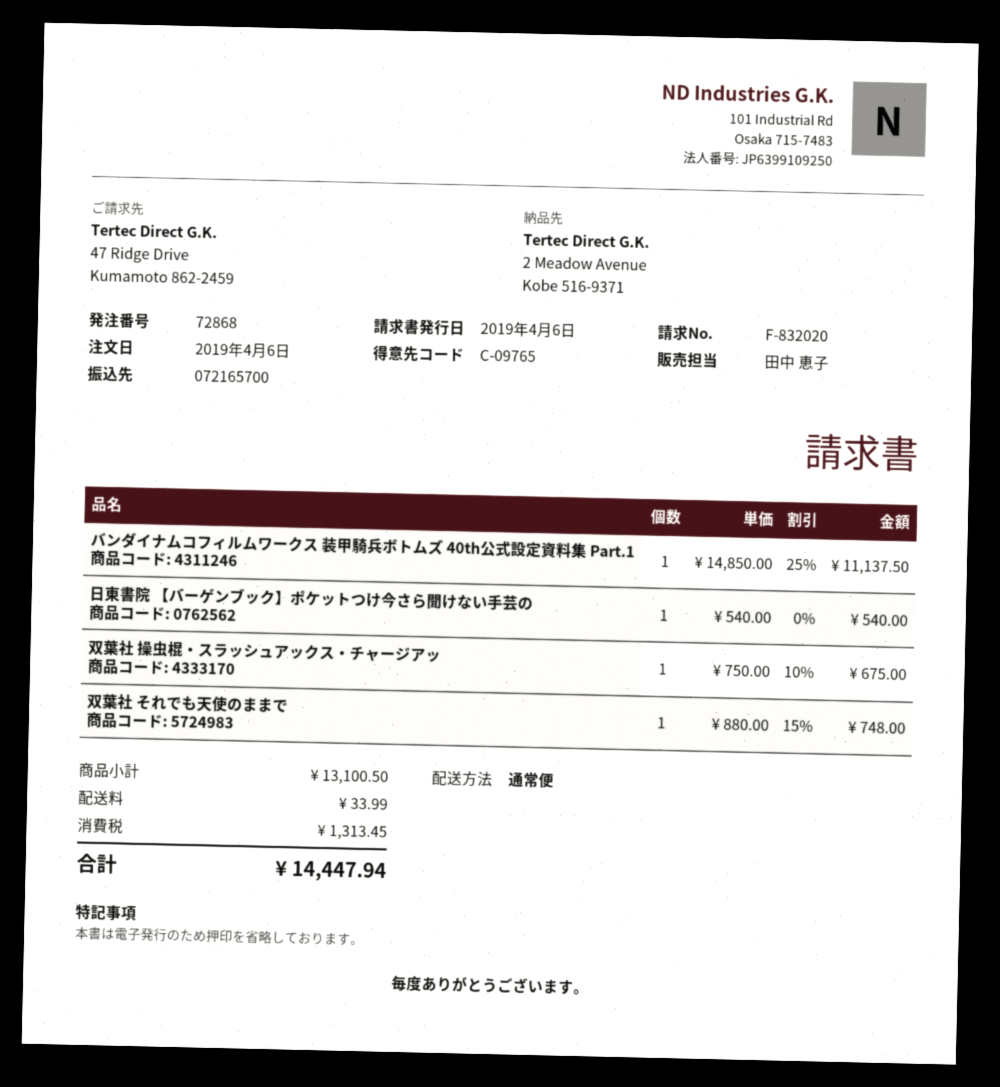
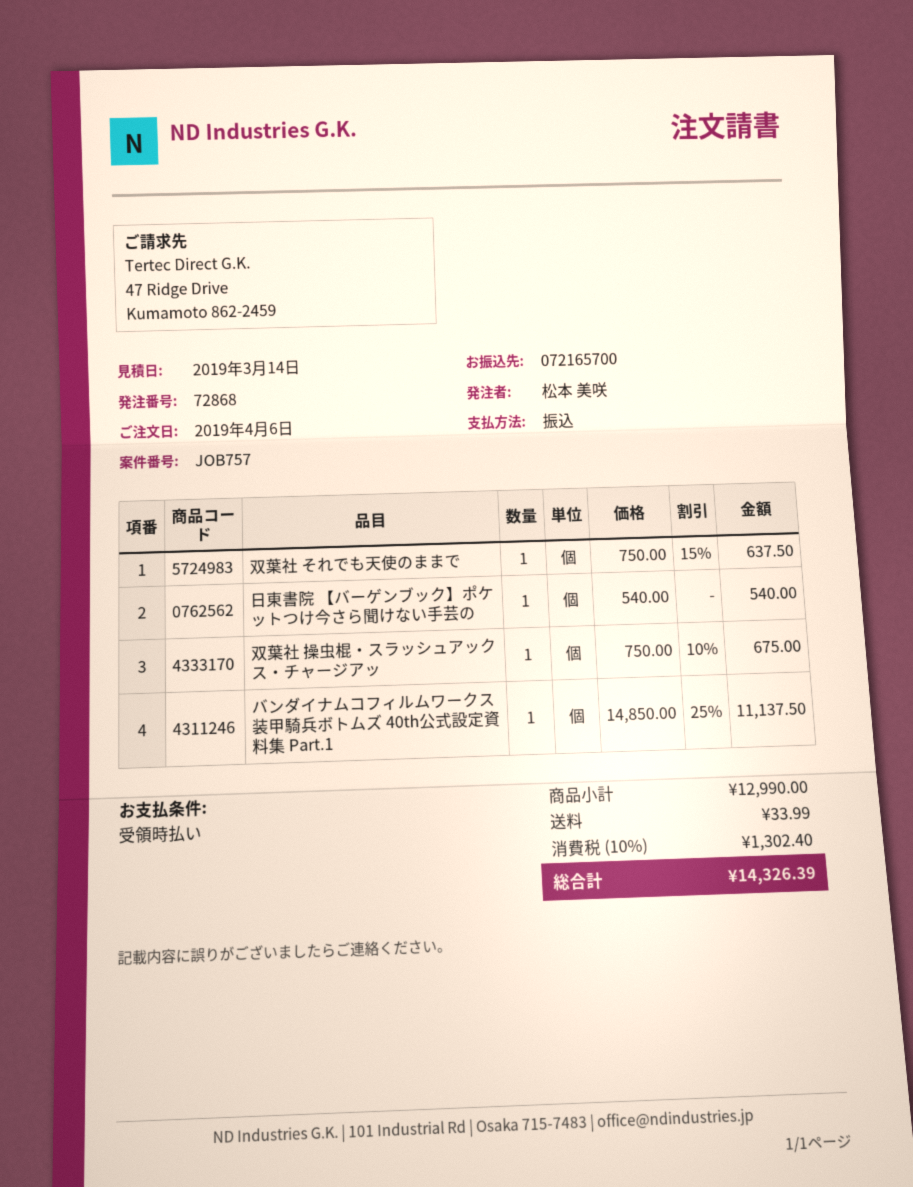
双葉社 それでも天使のままで: 1 x 880.00 - 15% = 748.00 -> 1 x 750.00 - 15% = 637.50
subtotal: 13100.50 -> 12990.00
tax: 1313.45 -> 1302.40
total: 14447.94 -> 14326.39

